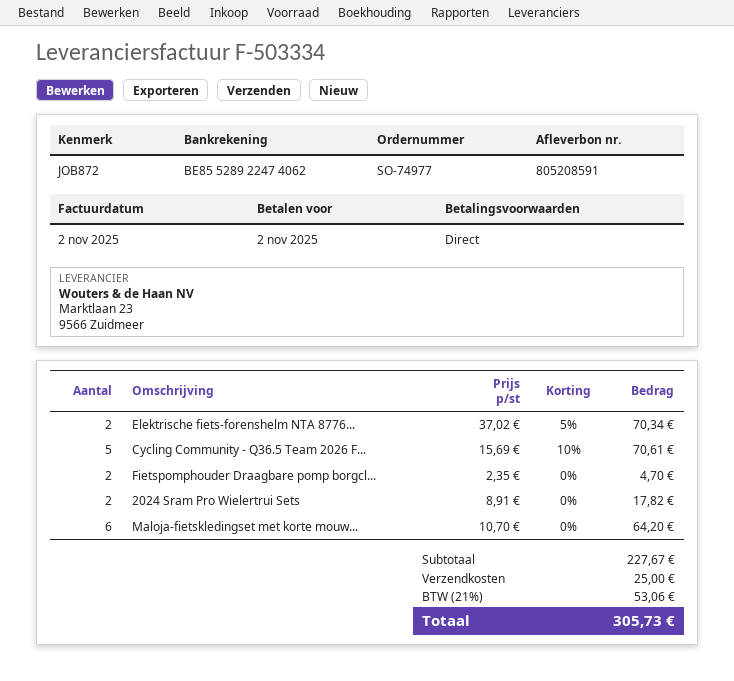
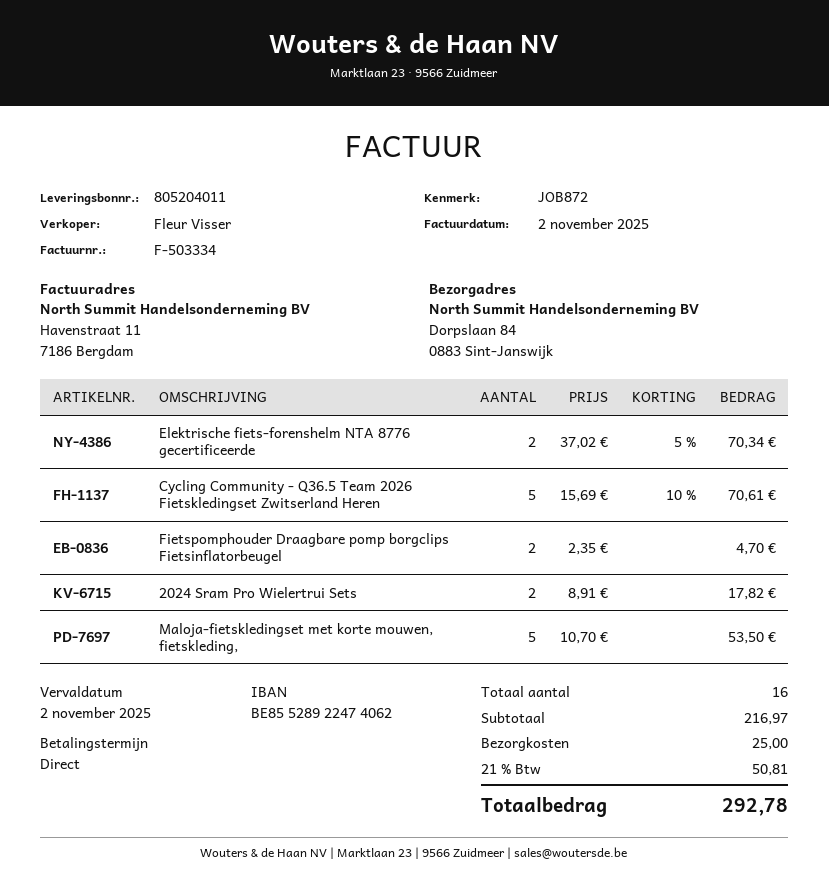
delivery note number: 805208591 -> 805204011
Maloja-fietskledingset met korte mouw...: 6 x 10.70 = 64.20 -> 5 x 10.70 = 53.50
subtotal: 227.67 -> 216.97
tax: 21% = 53.06 -> 21% = 50.81
total: 305.73 -> 292.78

